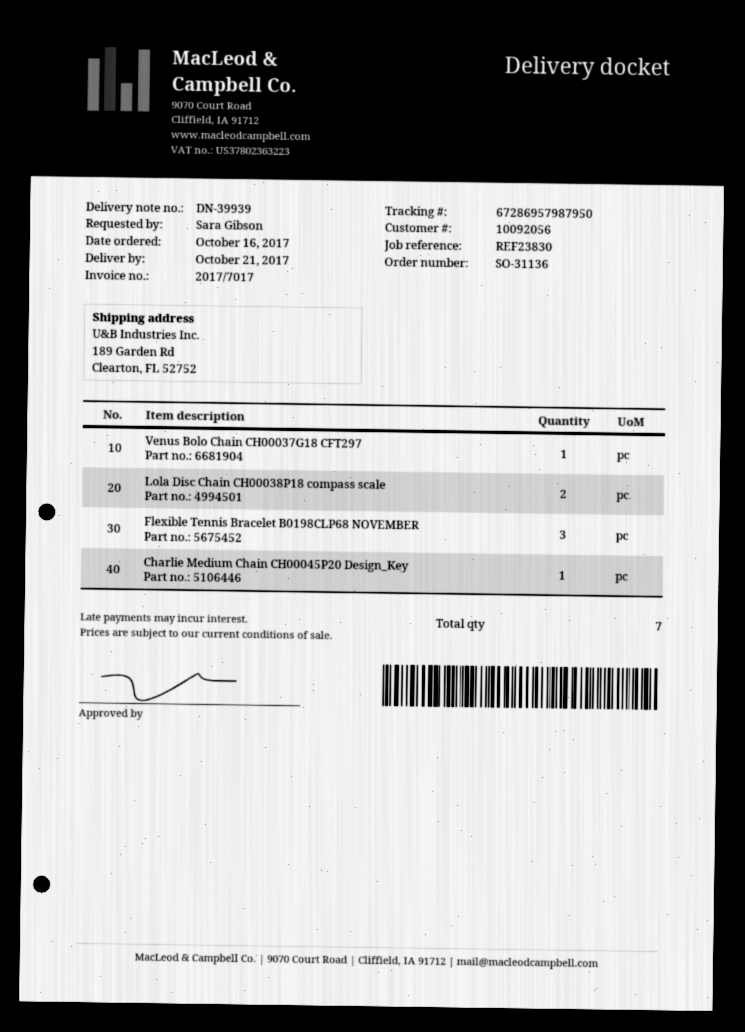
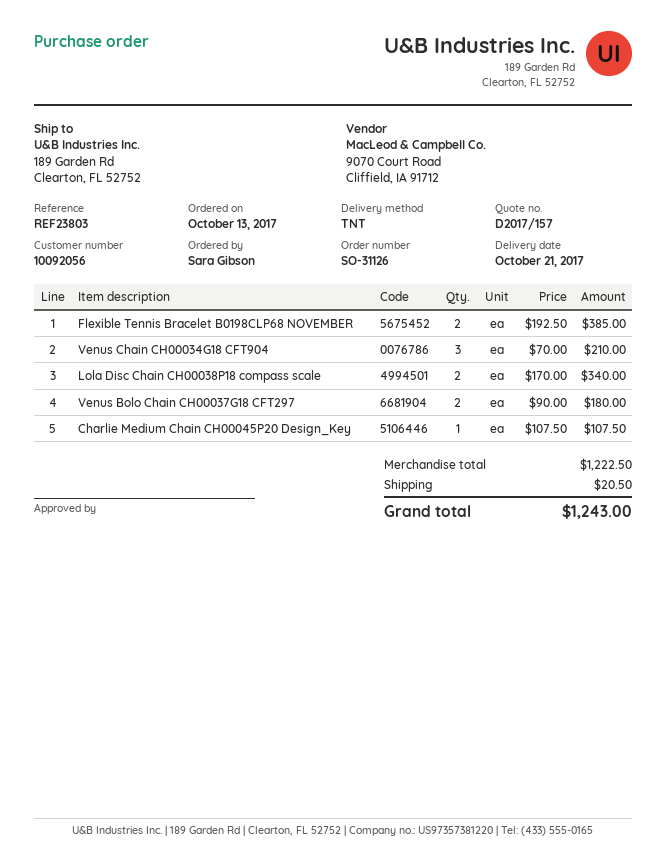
order number: SO-31136 -> SO-31126
order date: 2017-10-16 -> 2017-10-13
reference: REF23830 -> REF23803
Venus Bolo Chain CH00037G18 CFT297: 1 -> 2
Flexible Tennis Bracelet B0198CLP68 NOVEMBER: 3 -> 2
Venus Chain CH00034G18 CFT904: none -> 3

